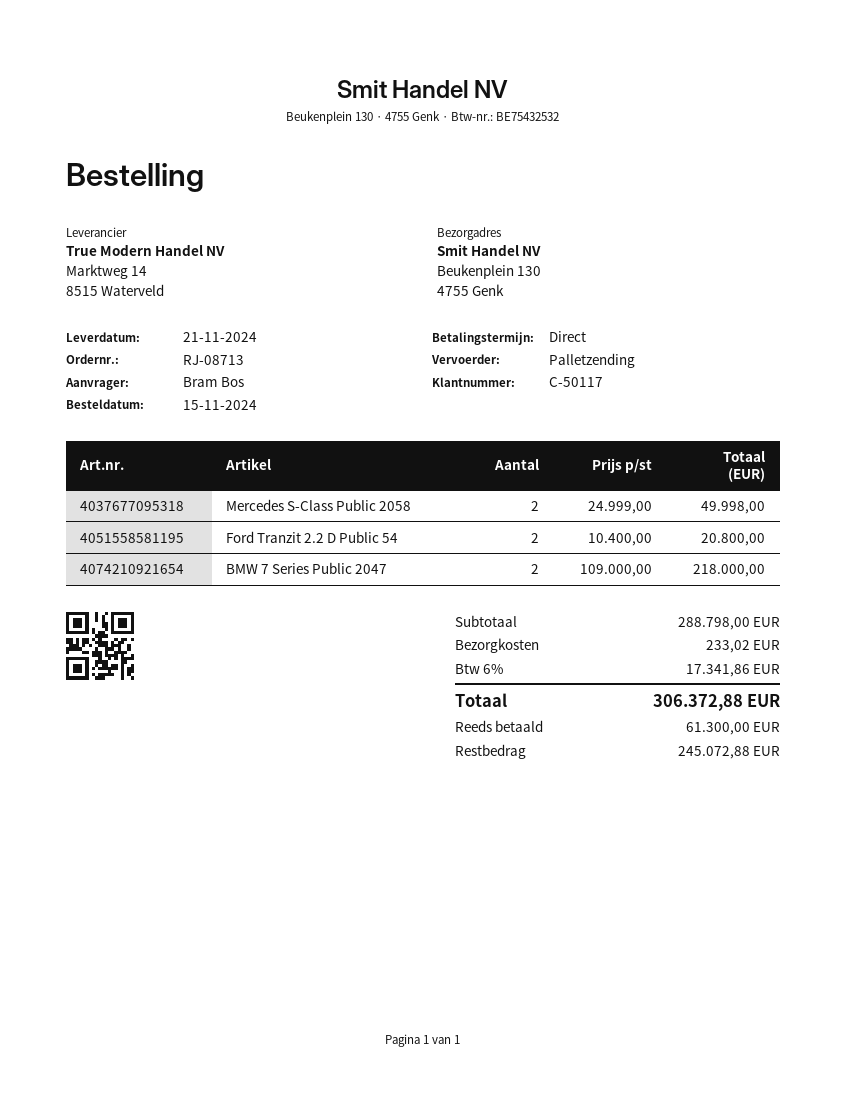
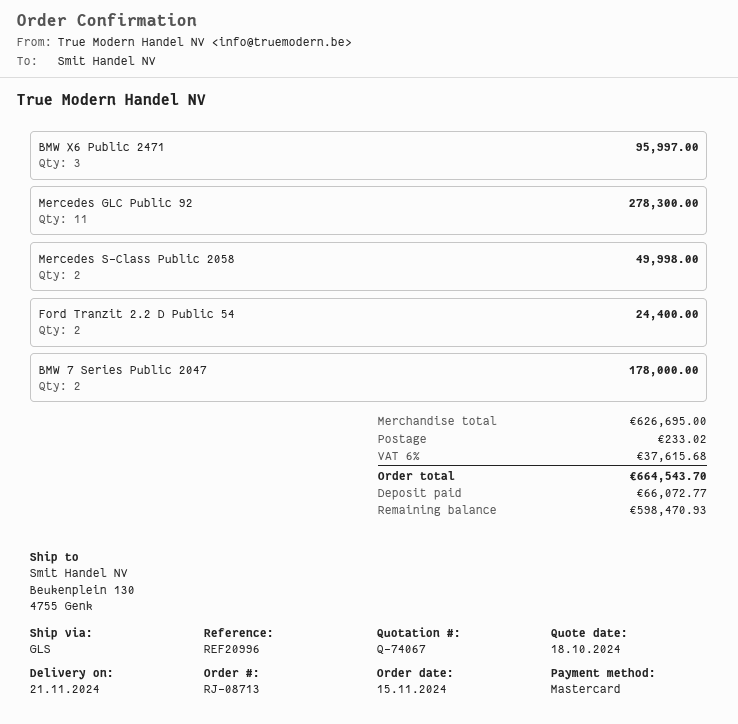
shipping method: pallet freight -> GLS
Ford Tranzit 2.2 D Public 54: 2 for 20800.00 -> 2 for 24400.00
BMW 7 Series Public 2047: 2 for 218000.00 -> 2 for 178000.00
BMW X6 Public 2471: none -> 3 for 95997.00
Mercedes GLC Public 92: none -> 11 for 278300.00
subtotal: 288798.00 -> 626695.00
tax: 6% = 17341.86 -> 6% = 37615.68
total: 306372.88 -> 664543.70
deposit: 61300.00 -> 66072.77
balance: 245072.88 -> 598470.93

